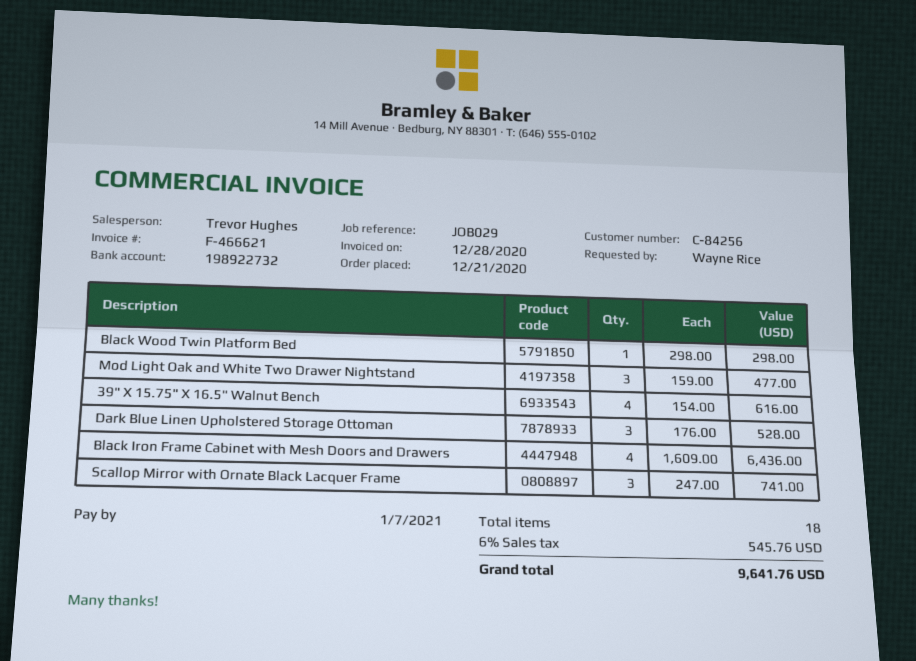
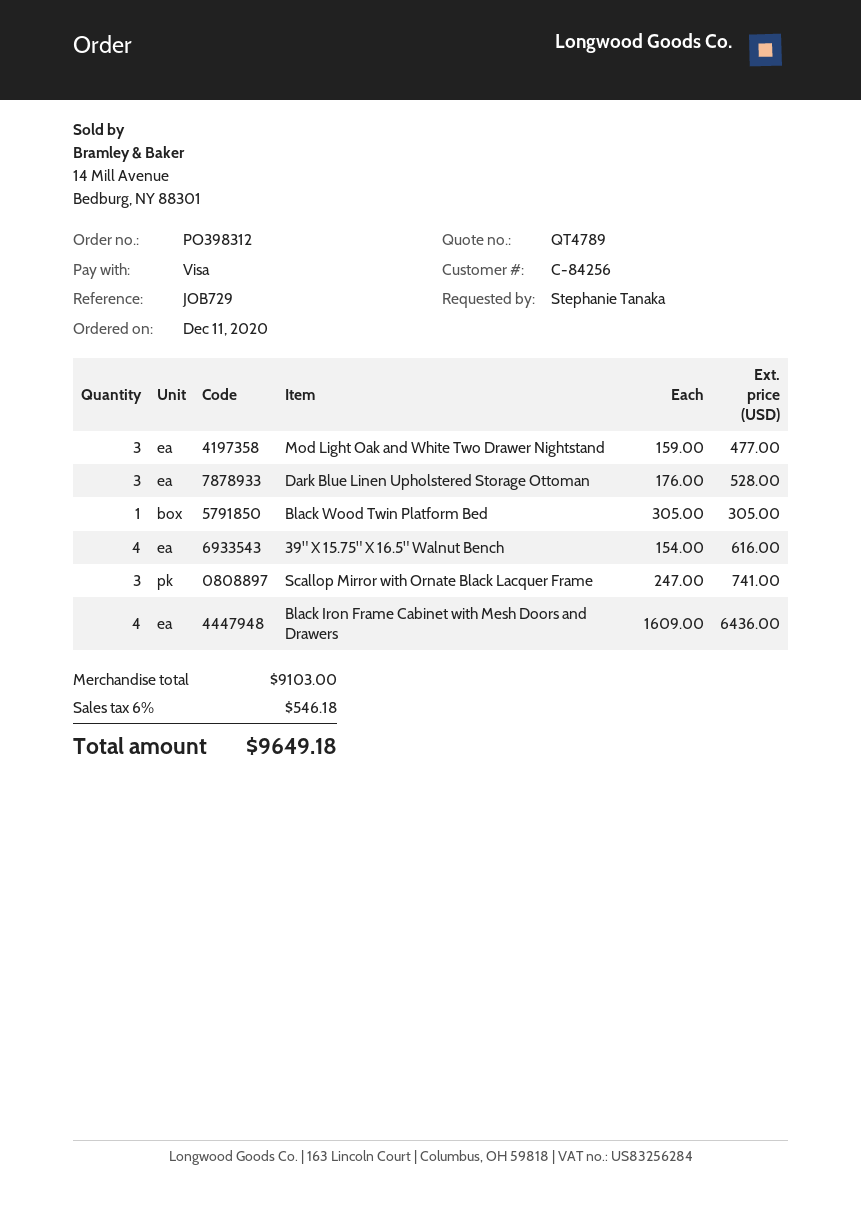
order date: 2020-12-21 -> 2020-12-11
reference: JOB029 -> JOB729
ordered by: Wayne Rice -> Stephanie Tanaka
Black Wood Twin Platform Bed: 1 x 298.00 = 298.00 -> 1 x 305.00 = 305.00
tax: 6% = 545.76 -> 6% = 546.18
total: 9641.76 -> 9649.18

